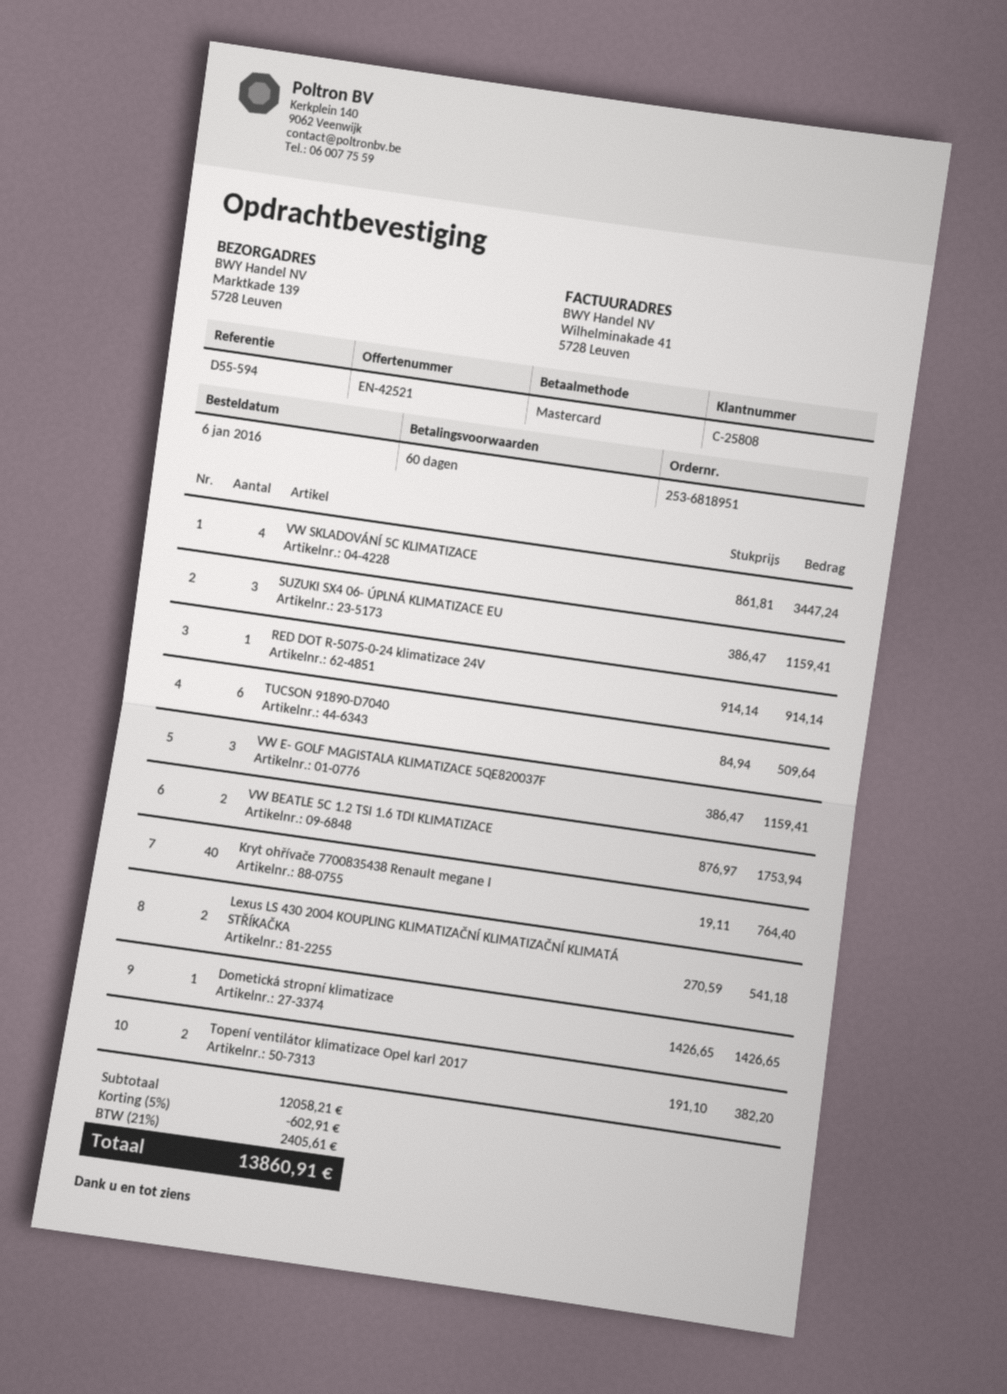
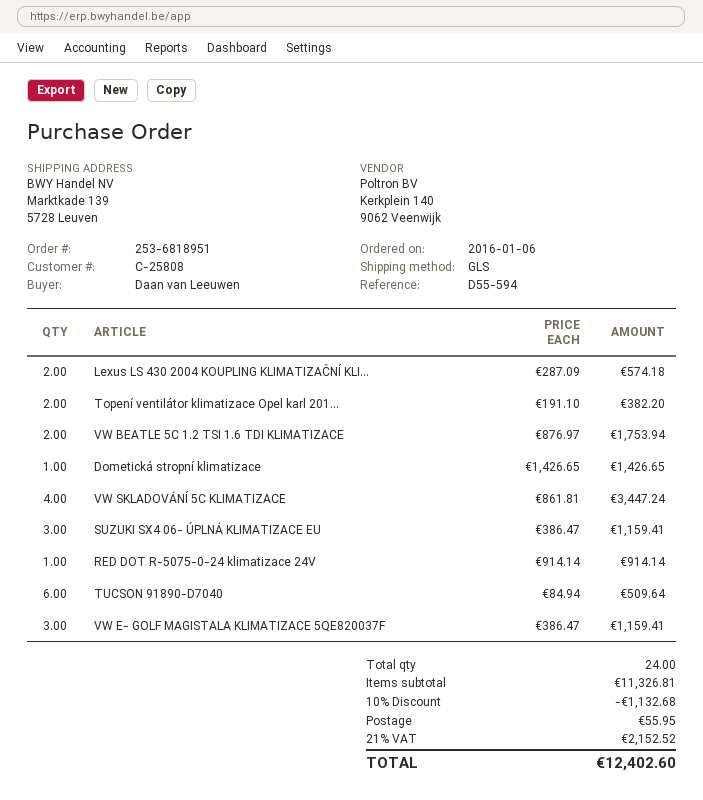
Kryt ohřívače 7700835438 Renault megane I: 40 x 19.11 = 764.40 -> none
Lexus LS 430 2004 KOUPLING KLIMATIZAČNÍ KLIMATIZAČNÍ KLIMATÁ STŘÍKAČKA: 2 x 270.59 = 541.18 -> 2 x 287.09 = 574.18
subtotal: 12058.21 -> 11326.81
discount: 5% = 602.91 -> 10% = 1132.68
shipping: none -> 55.95
tax: 21% = 2405.61 -> 21% = 2152.52
total: 13860.91 -> 12402.60

